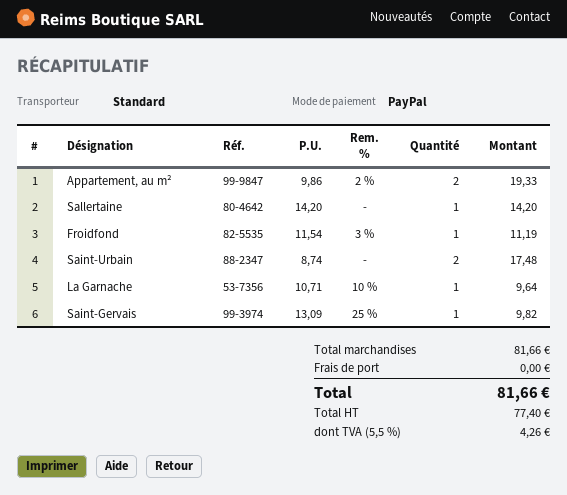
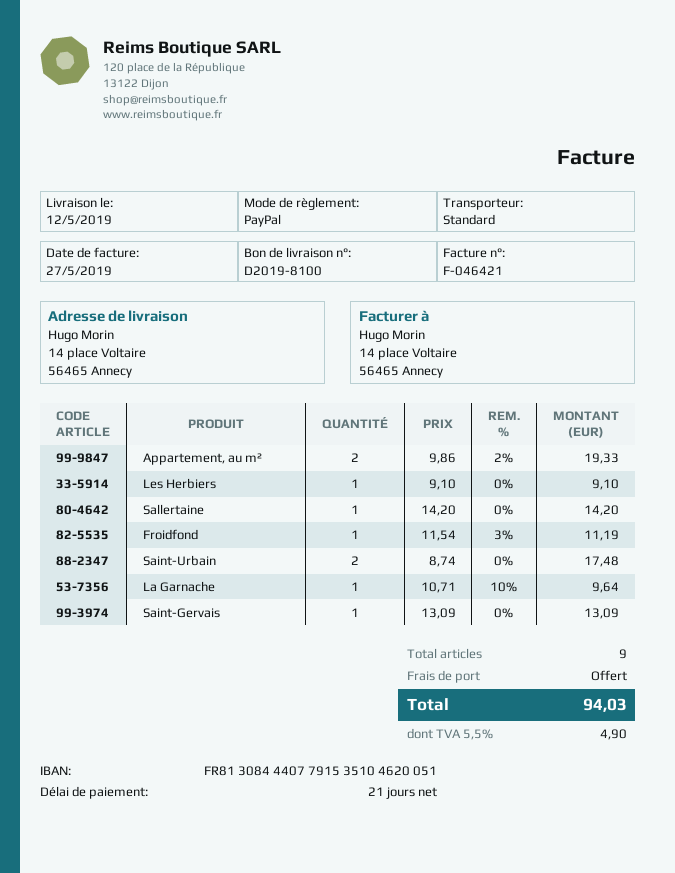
Saint-Gervais: 1 x 13.09 - 25% = 9.82 -> 1 x 13.09 = 13.09
Les Herbiers: none -> 1 x 9.10 = 9.10
tax: 5.5% = 4.26 -> 5.5% = 4.90
total: 81.66 -> 94.03

